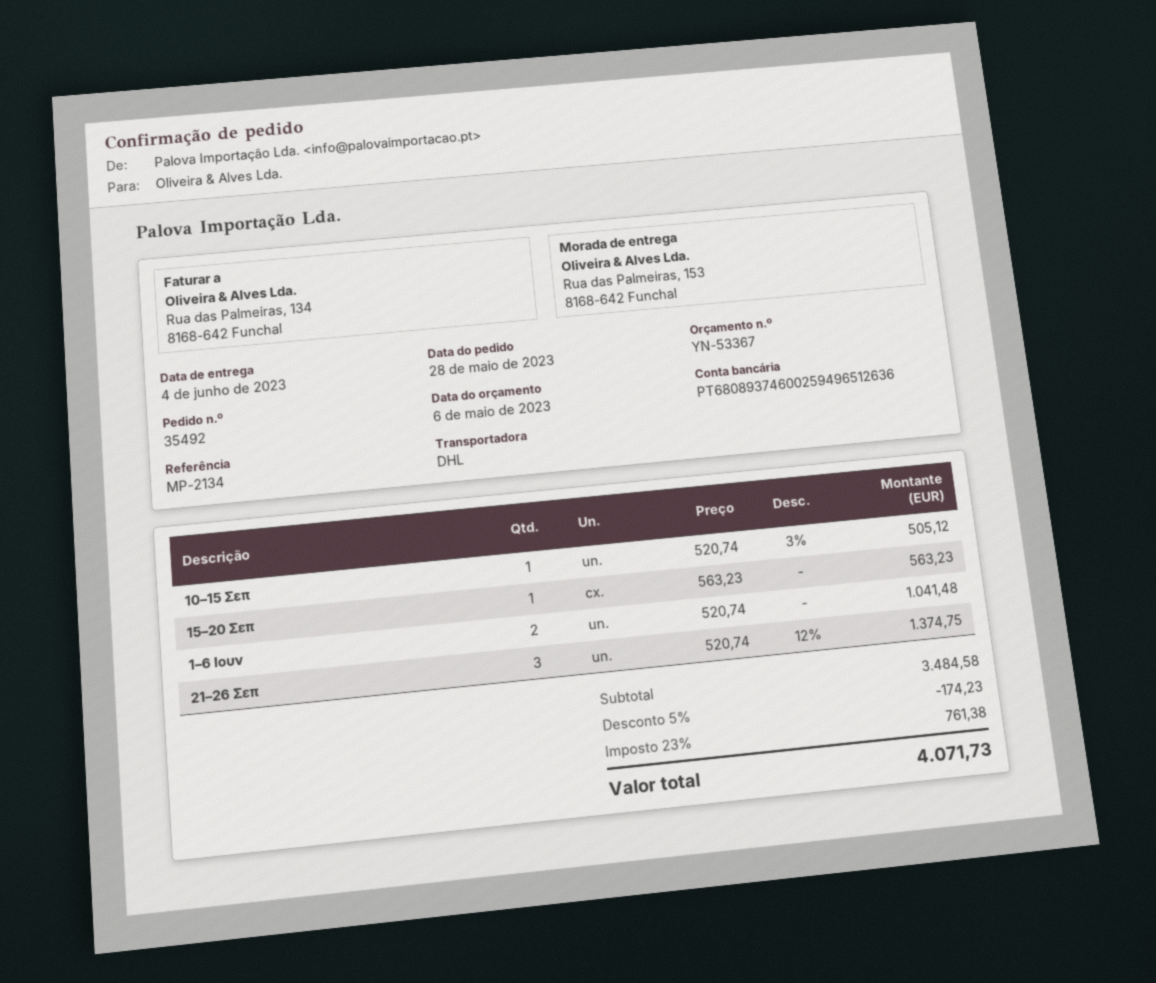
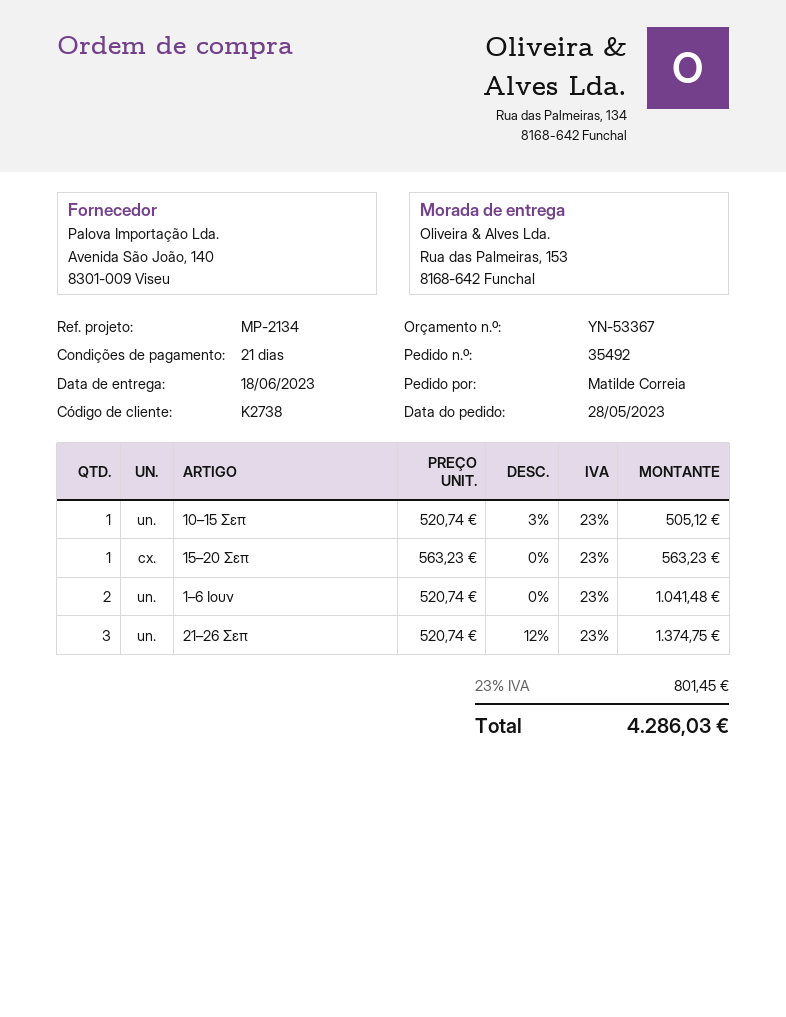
delivery date: 2023-06-04 -> 2023-06-18
discount: 5% = 174.23 -> none
tax: 23% = 761.38 -> 23% = 801.45
total: 4071.73 -> 4286.03

